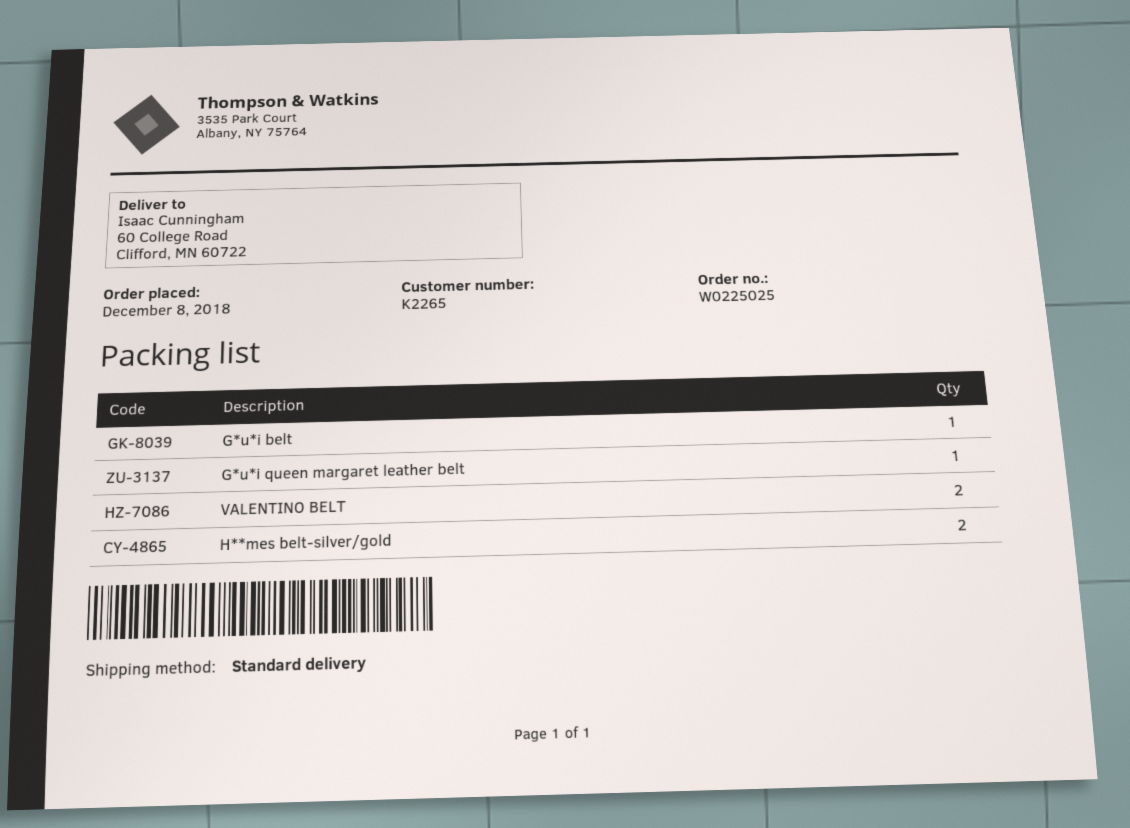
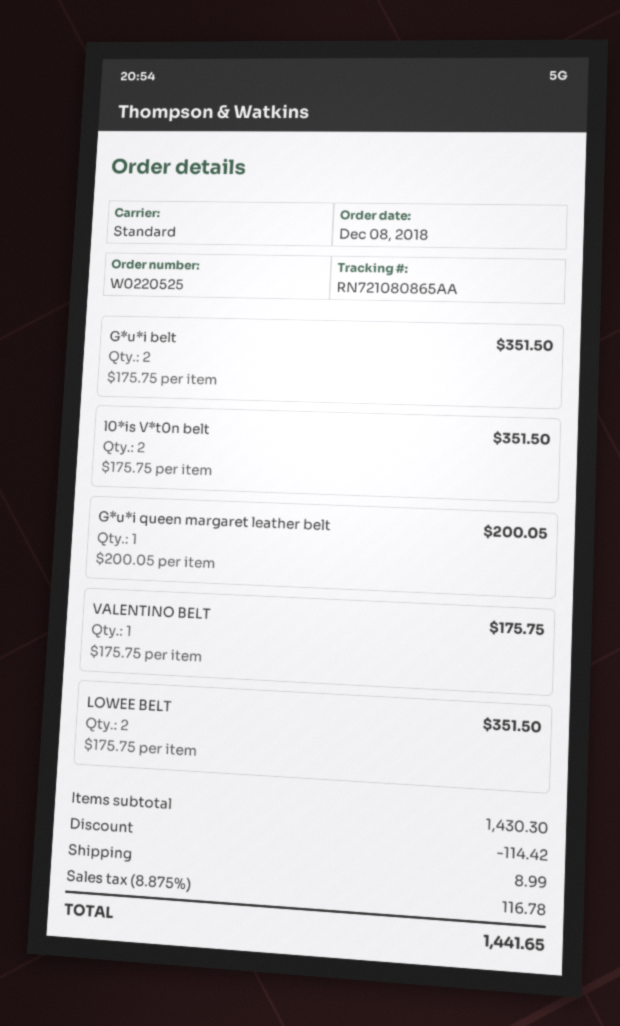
order number: W0225025 -> W0220525
G*u*i belt: 1 -> 2
VALENTINO BELT: 2 -> 1
H**mes belt-silver/gold: 2 -> none
l0*is V*t0n belt: none -> 2
LOWEE BELT: none -> 2

